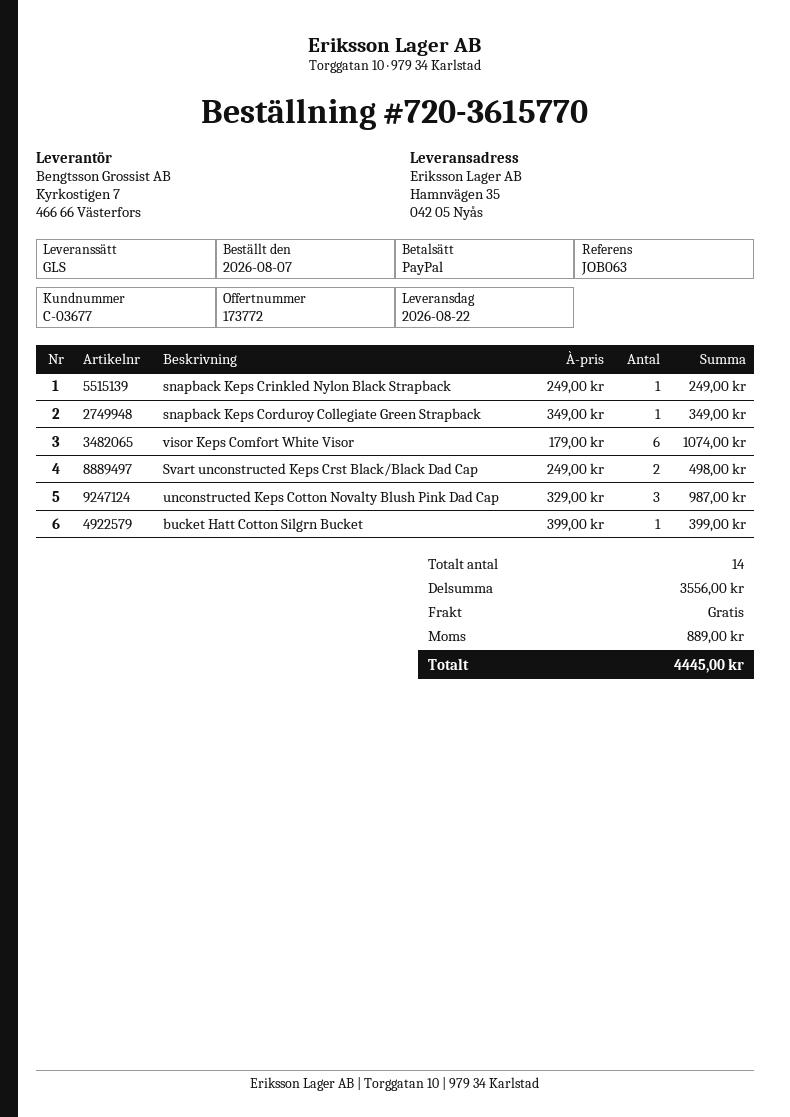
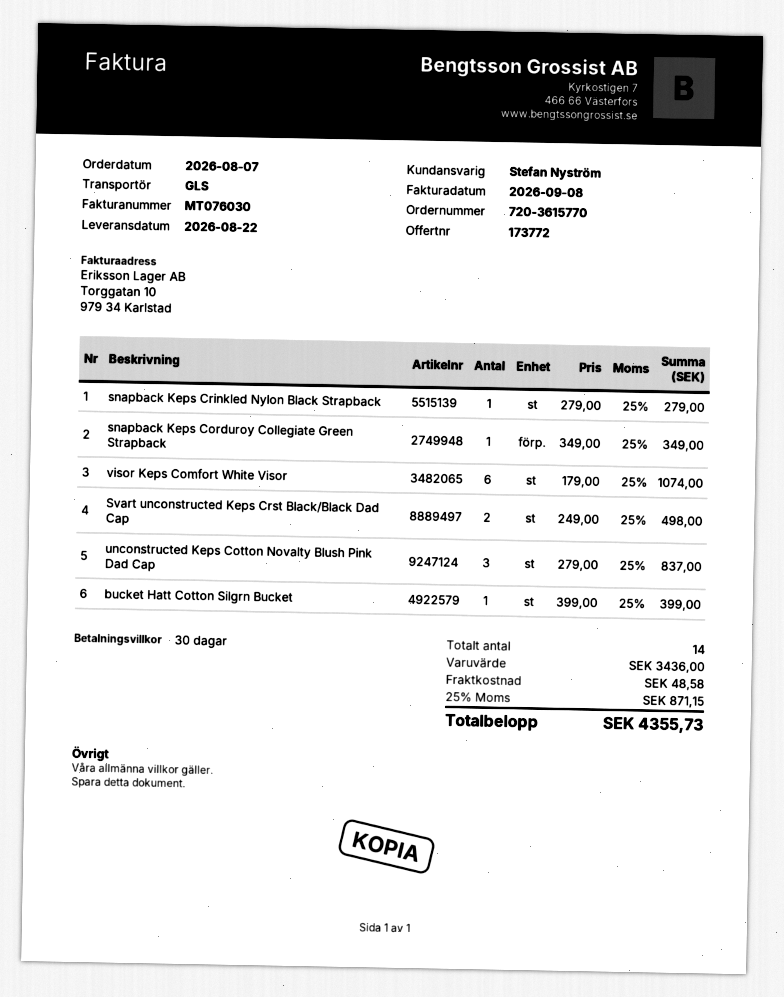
snapback Keps Crinkled Nylon Black Strapback: 1 x 249.00 = 249.00 -> 1 x 279.00 = 279.00
unconstructed Keps Cotton Novalty Blush Pink Dad Cap: 3 x 329.00 = 987.00 -> 3 x 279.00 = 837.00
subtotal: 3556.00 -> 3436.00
shipping: 0.00 -> 48.58
tax: 889.00 -> 871.15
total: 4445.00 -> 4355.73

